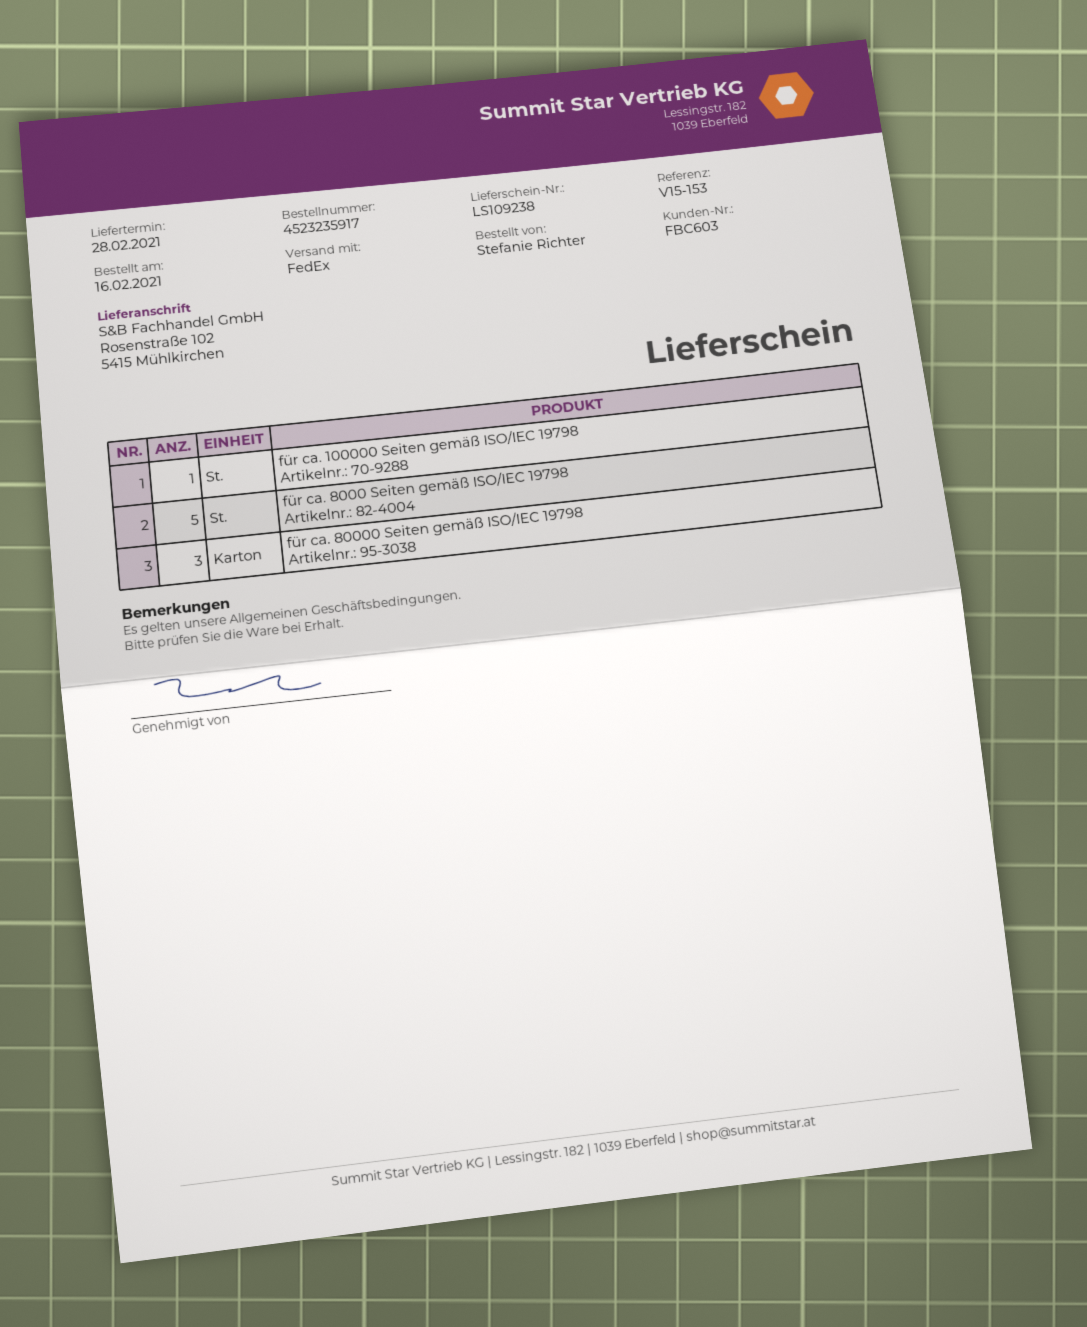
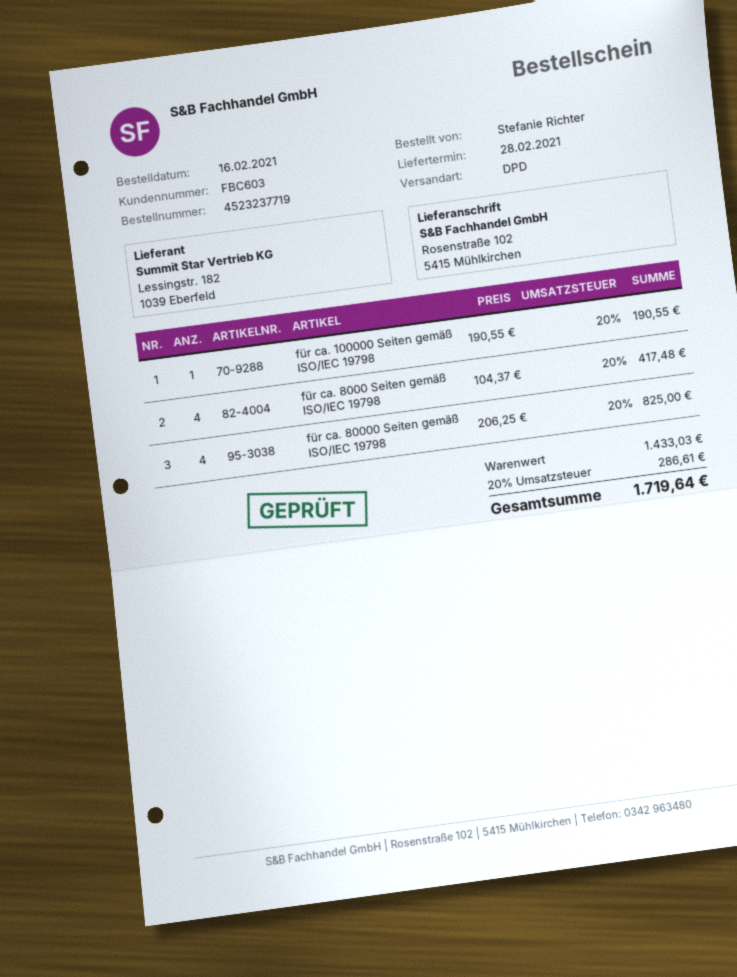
order number: 4523235917 -> 4523237719
shipping method: FedEx -> DPD
für ca. 8000 Seiten gemäß ISO/IEC 19798: 5 -> 4
für ca. 80000 Seiten gemäß ISO/IEC 19798: 3 -> 4

